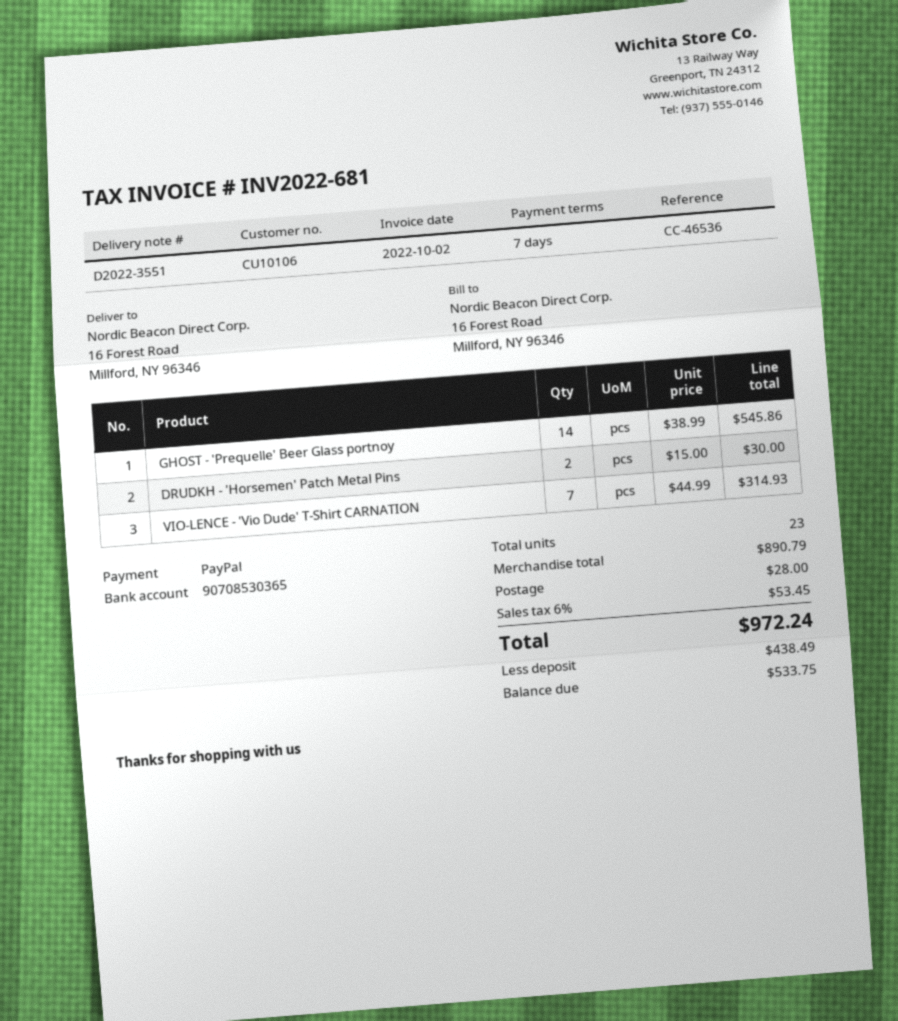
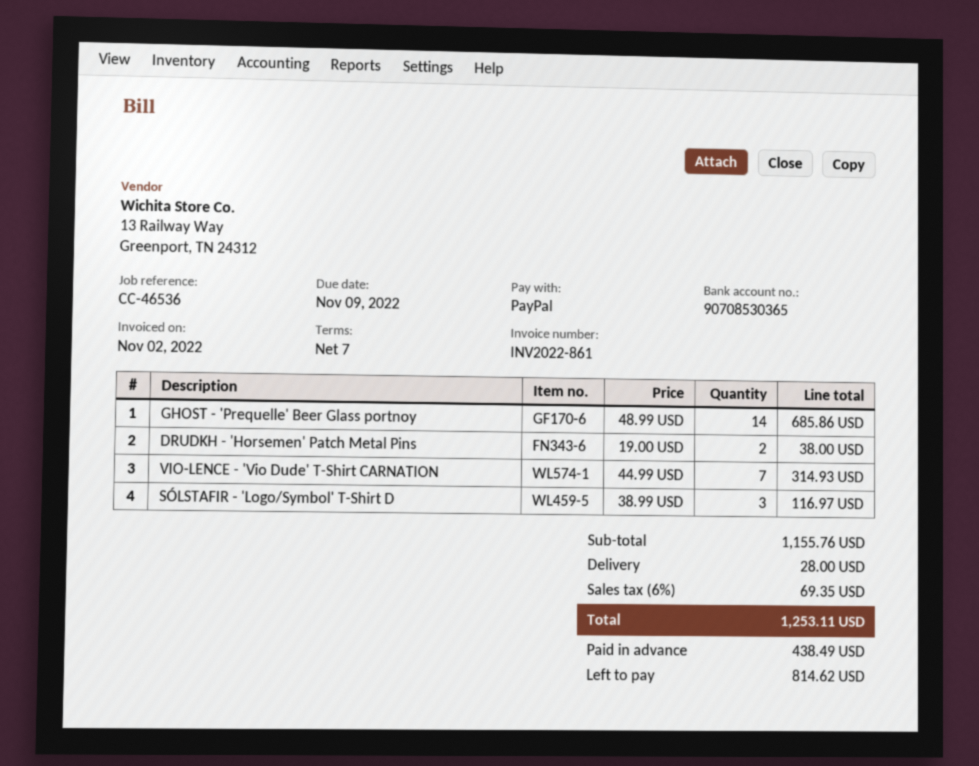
invoice number: INV2022-681 -> INV2022-861
invoice date: 2022-10-02 -> 2022-11-02
GHOST - 'Prequelle' Beer Glass portnoy: 14 x 38.99 = 545.86 -> 14 x 48.99 = 685.86
DRUDKH - 'Horsemen' Patch Metal Pins: 2 x 15.00 = 30.00 -> 2 x 19.00 = 38.00
SÓLSTAFIR - 'Logo/Symbol' T-Shirt D: none -> 3 x 38.99 = 116.97
subtotal: 890.79 -> 1155.76
tax: 6% = 53.45 -> 6% = 69.35
total: 972.24 -> 1253.11
balance: 533.75 -> 814.62

